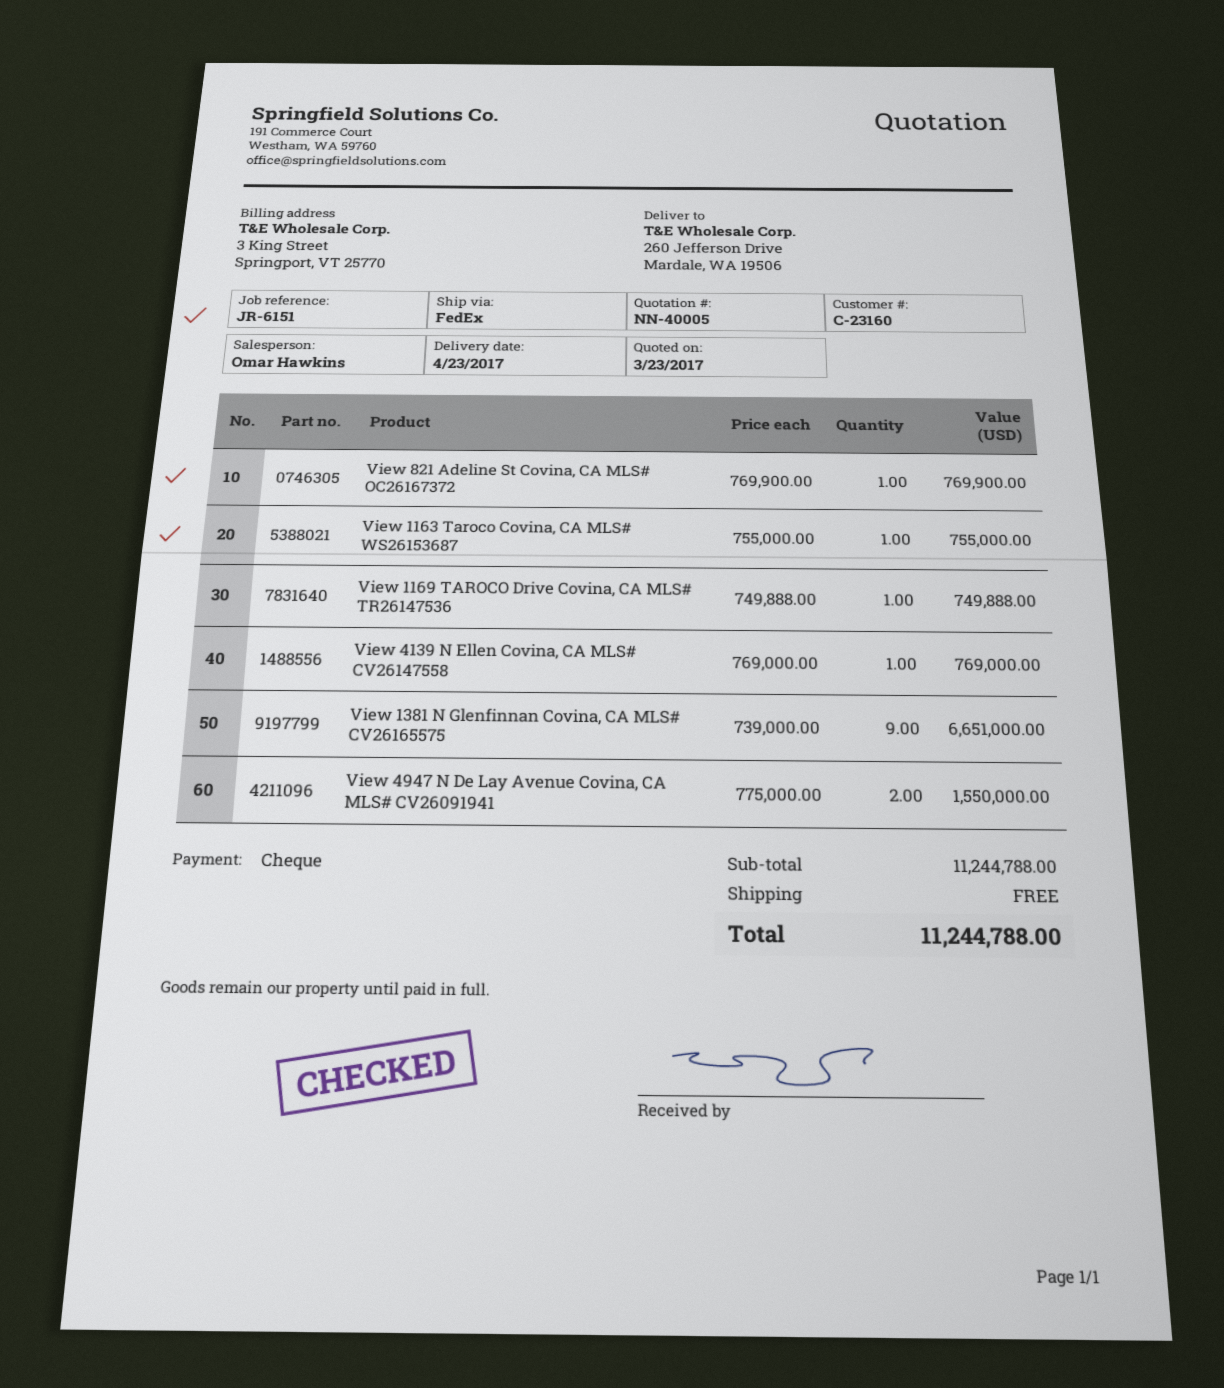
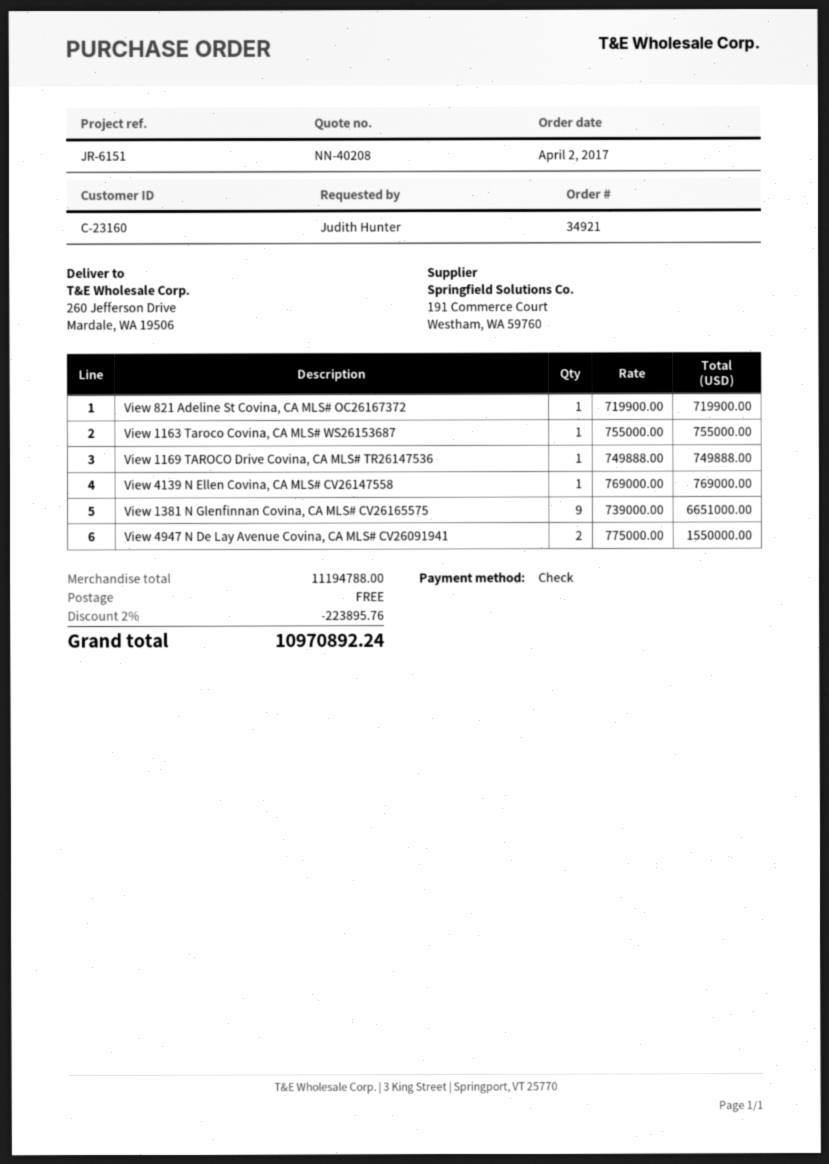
quote number: NN-40005 -> NN-40208
View 821 Adeline St Covina, CA MLS# OC26167372: 1 x 769900.00 = 769900.00 -> 1 x 719900.00 = 719900.00
subtotal: 11244788.00 -> 11194788.00
discount: none -> 2% = 223895.76
total: 11244788.00 -> 10970892.24

